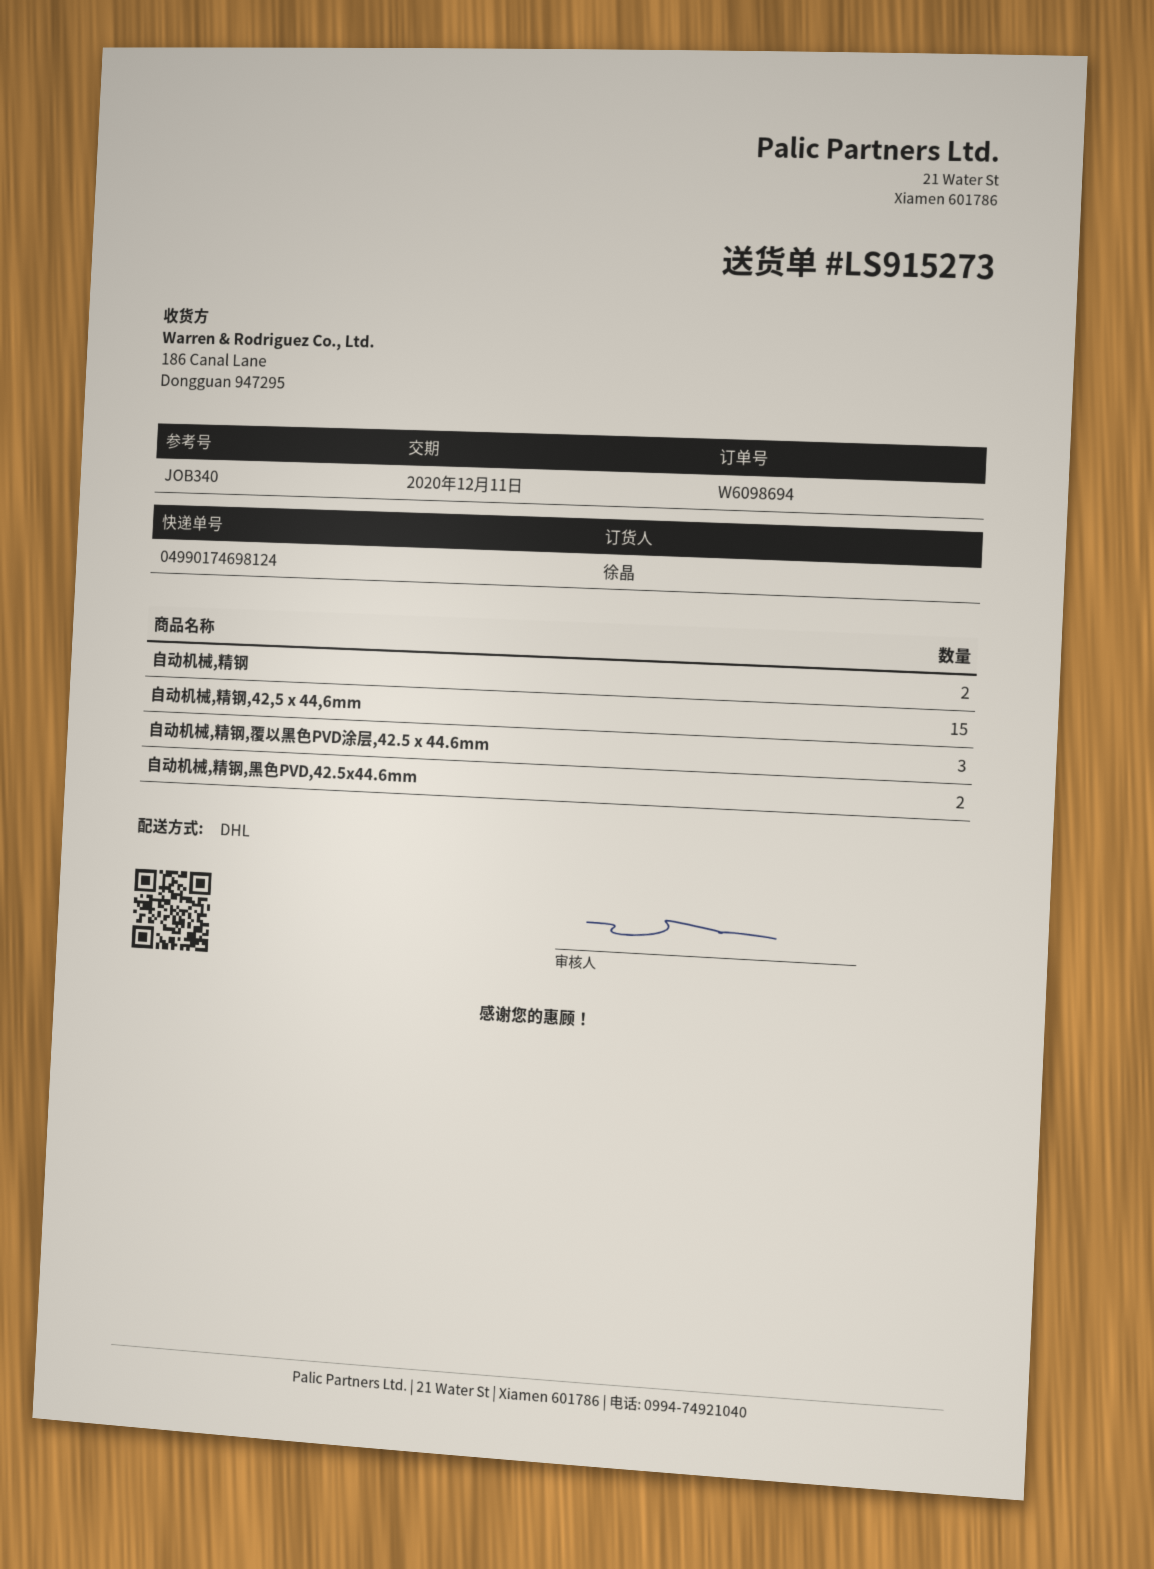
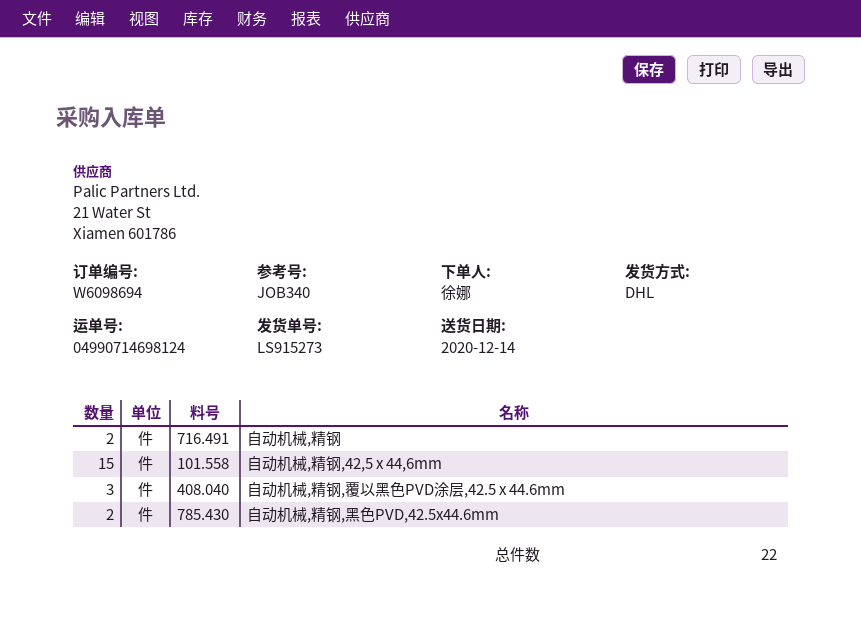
delivery date: 2020-12-11 -> 2020-12-14
ordered by: 徐晶 -> 徐娜
tracking number: 04990174698124 -> 04990714698124

